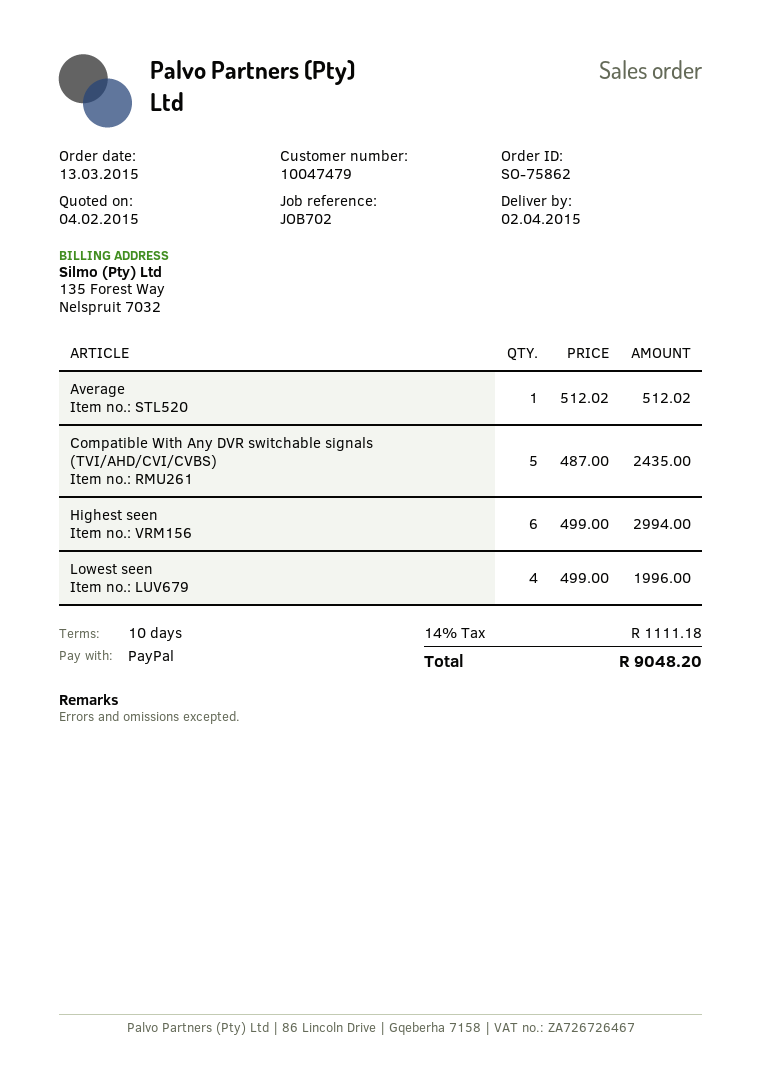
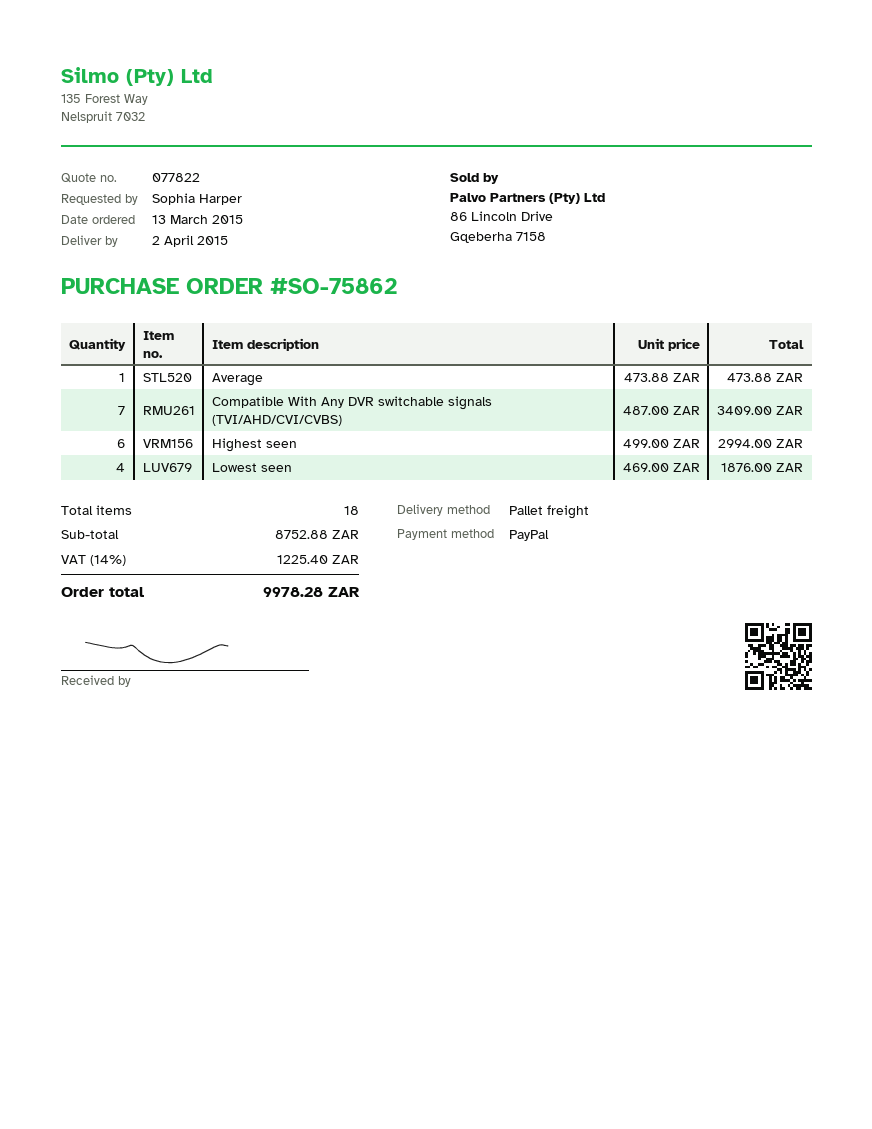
Average: 1 x 512.02 = 512.02 -> 1 x 473.88 = 473.88
Compatible With Any DVR switchable signals (TVI/AHD/CVI/CVBS): 5 x 487.00 = 2435.00 -> 7 x 487.00 = 3409.00
Lowest seen: 4 x 499.00 = 1996.00 -> 4 x 469.00 = 1876.00
tax: 14% = 1111.18 -> 14% = 1225.40
total: 9048.20 -> 9978.28

